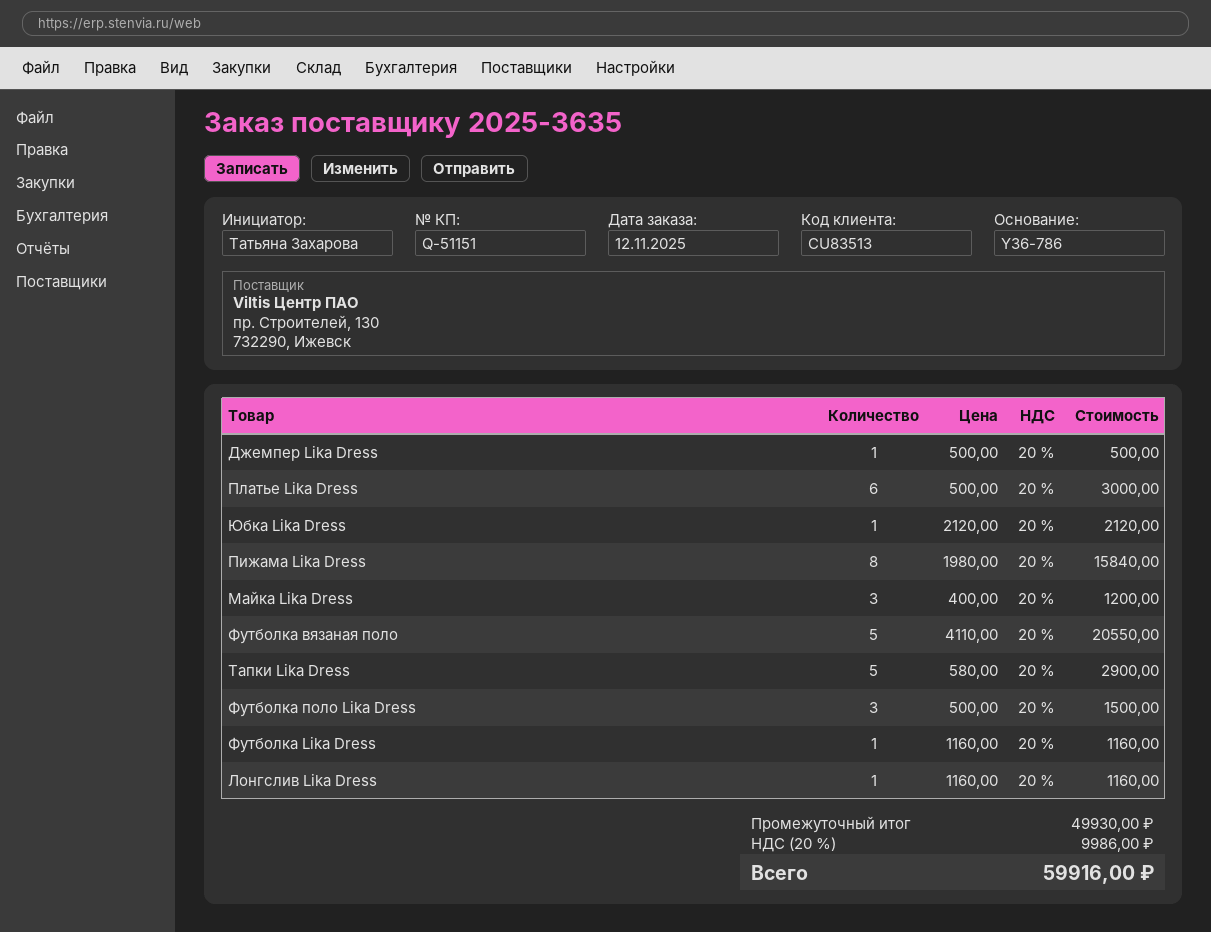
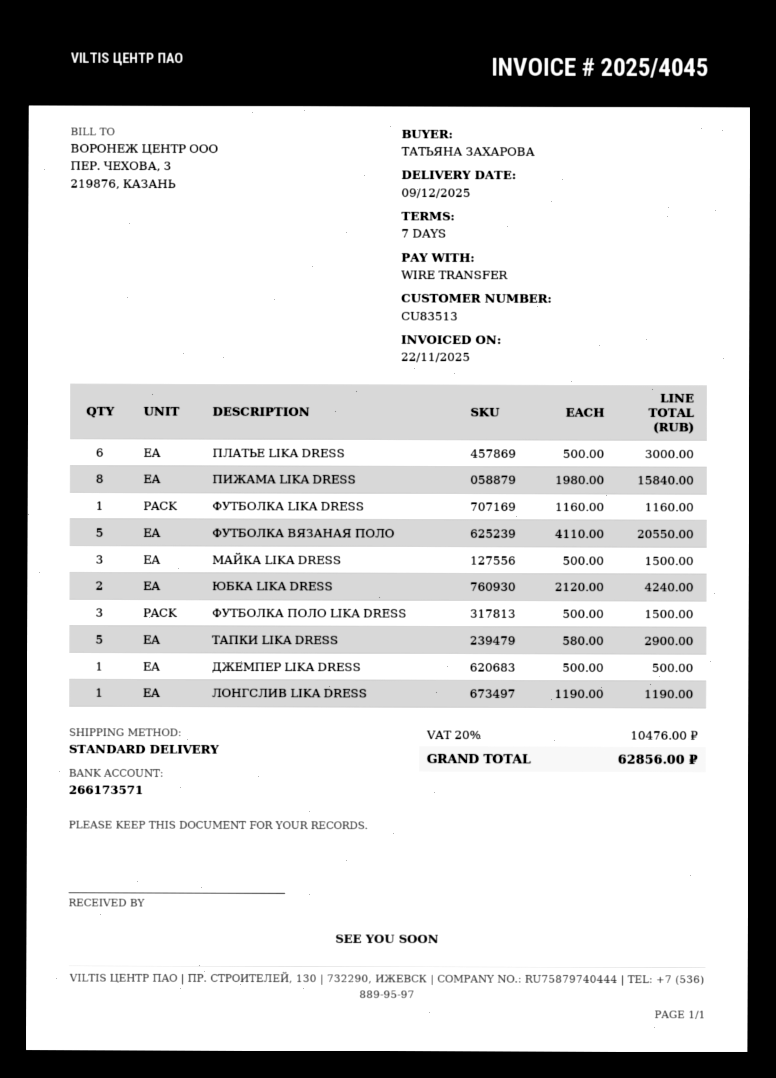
Юбка Lika Dress: 1 x 2120.00 = 2120.00 -> 2 x 2120.00 = 4240.00
Майка Lika Dress: 3 x 400.00 = 1200.00 -> 3 x 500.00 = 1500.00
Лонгслив Lika Dress: 1 x 1160.00 = 1160.00 -> 1 x 1190.00 = 1190.00
tax: 20% = 9986.00 -> 20% = 10476.00
total: 59916.00 -> 62856.00

